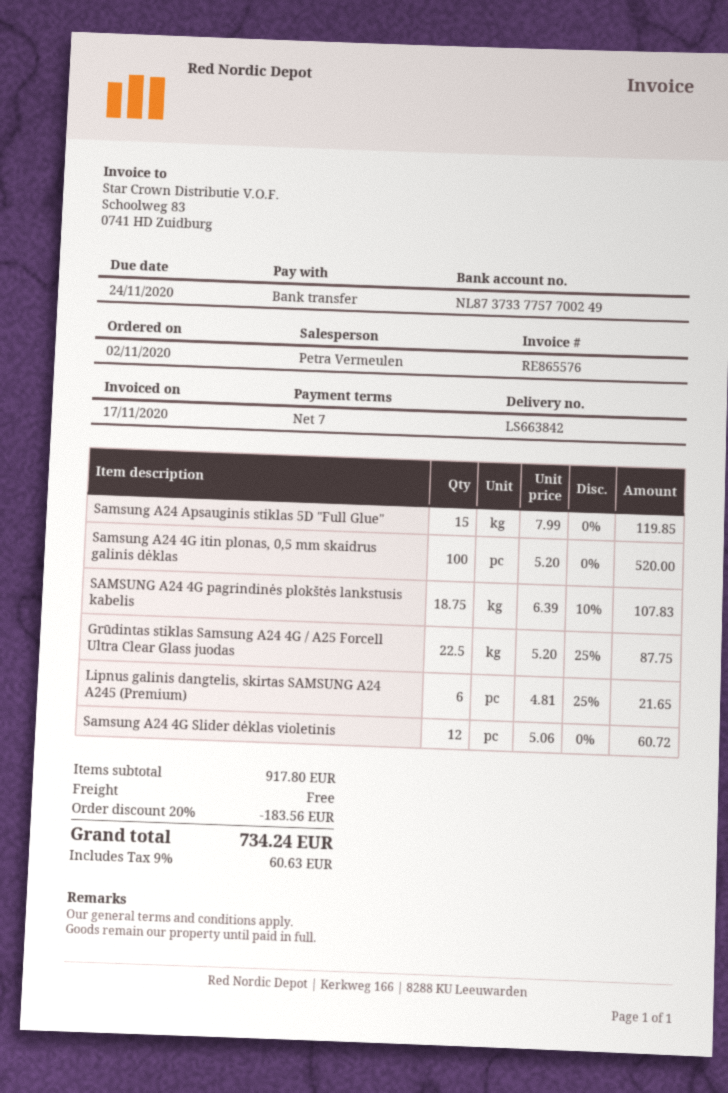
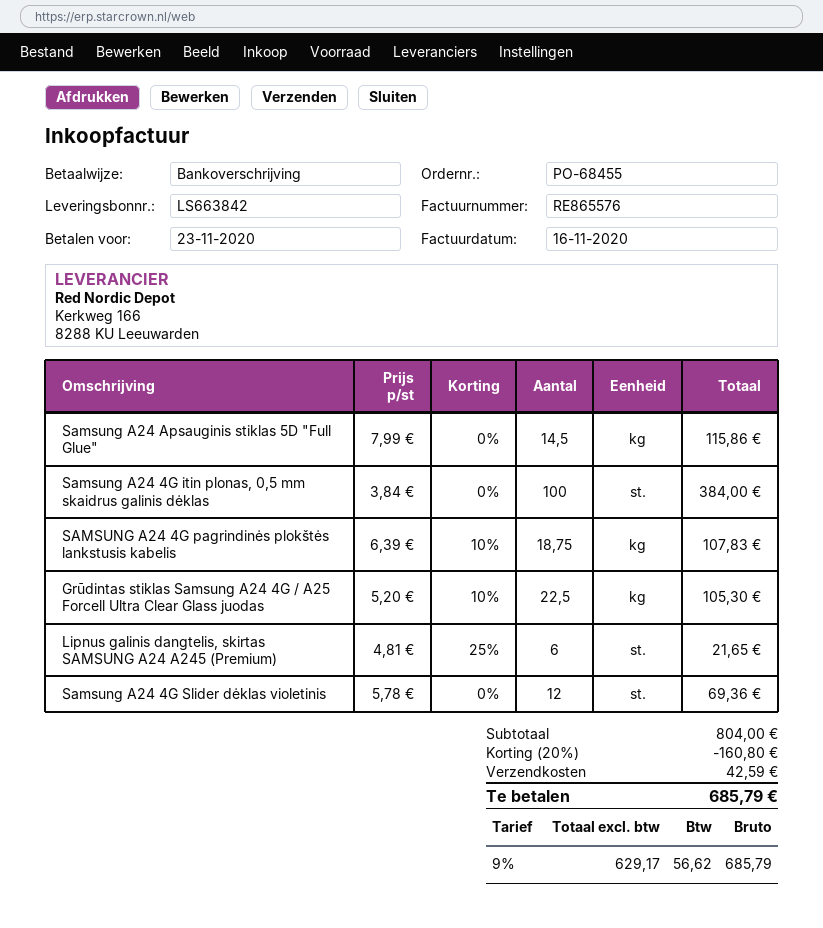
invoice date: 2020-11-17 -> 2020-11-16
due date: 2020-11-24 -> 2020-11-23
Samsung A24 Apsauginis stiklas 5D "Full Glue": 15 x 7.99 = 119.85 -> 14.5 x 7.99 = 115.86
Samsung A24 4G itin plonas, 0,5 mm skaidrus galinis dėklas: 100 x 5.20 = 520.00 -> 100 x 3.84 = 384.00
Grūdintas stiklas Samsung A24 4G / A25 Forcell Ultra Clear Glass juodas: 22.5 x 5.20 - 25% = 87.75 -> 22.5 x 5.20 - 10% = 105.30
Samsung A24 4G Slider dėklas violetinis: 12 x 5.06 = 60.72 -> 12 x 5.78 = 69.36
subtotal: 917.80 -> 804.00
discount: 20% = 183.56 -> 20% = 160.80
shipping: 0.00 -> 42.59
tax: 9% = 60.63 -> 9% = 56.62
total: 734.24 -> 685.79

